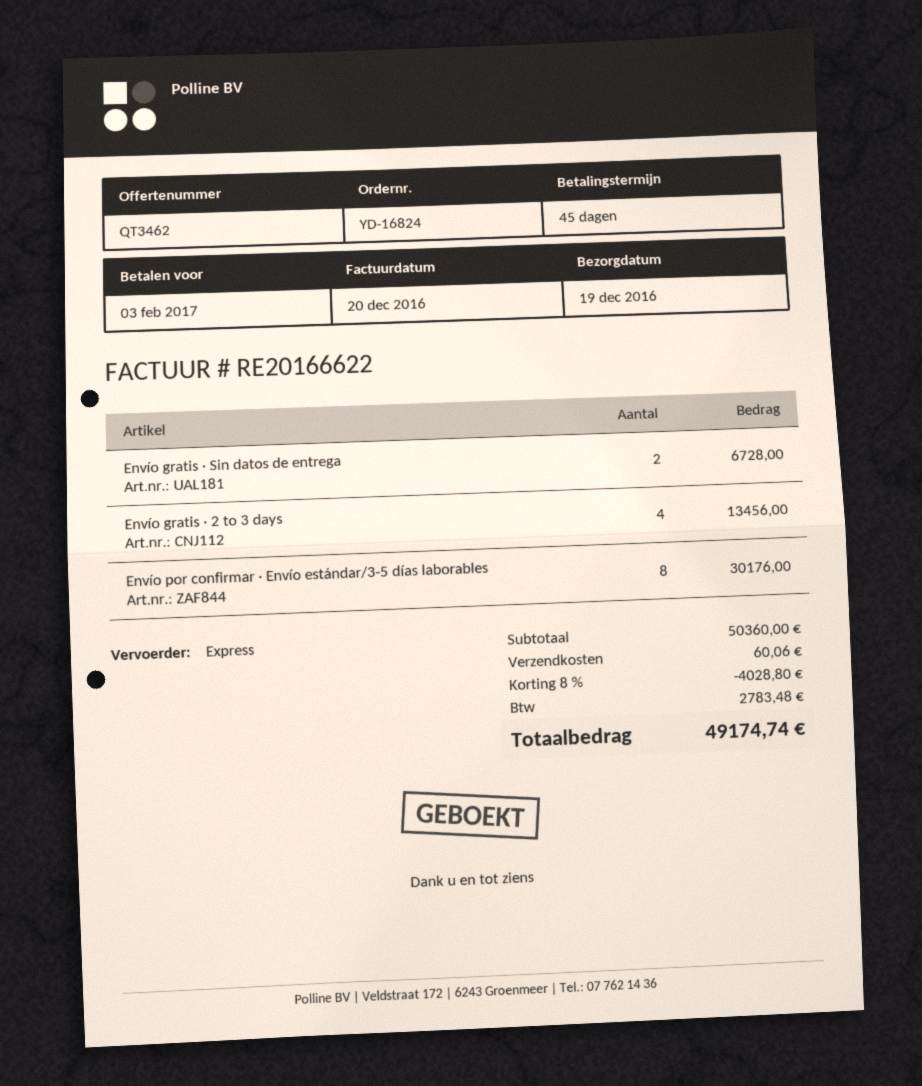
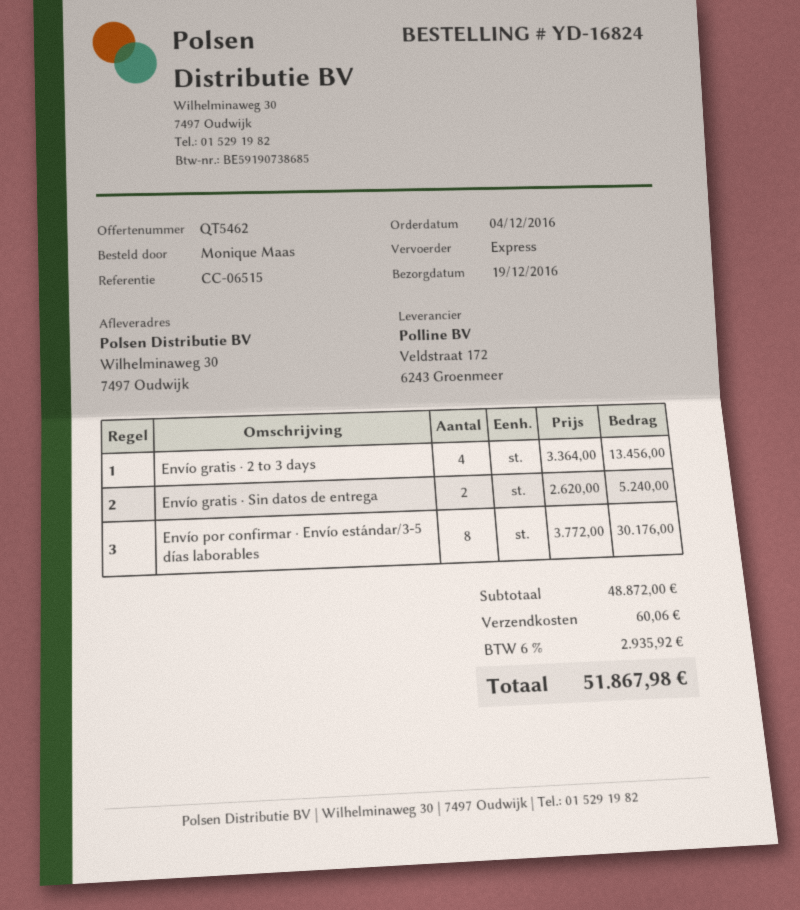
quote number: QT3462 -> QT5462
Envío gratis · Sin datos de entrega: 2 for 6728.00 -> 2 for 5240.00
subtotal: 50360.00 -> 48872.00
discount: 8% = 4028.80 -> none
tax: 2783.48 -> 2935.92
total: 49174.74 -> 51867.98

